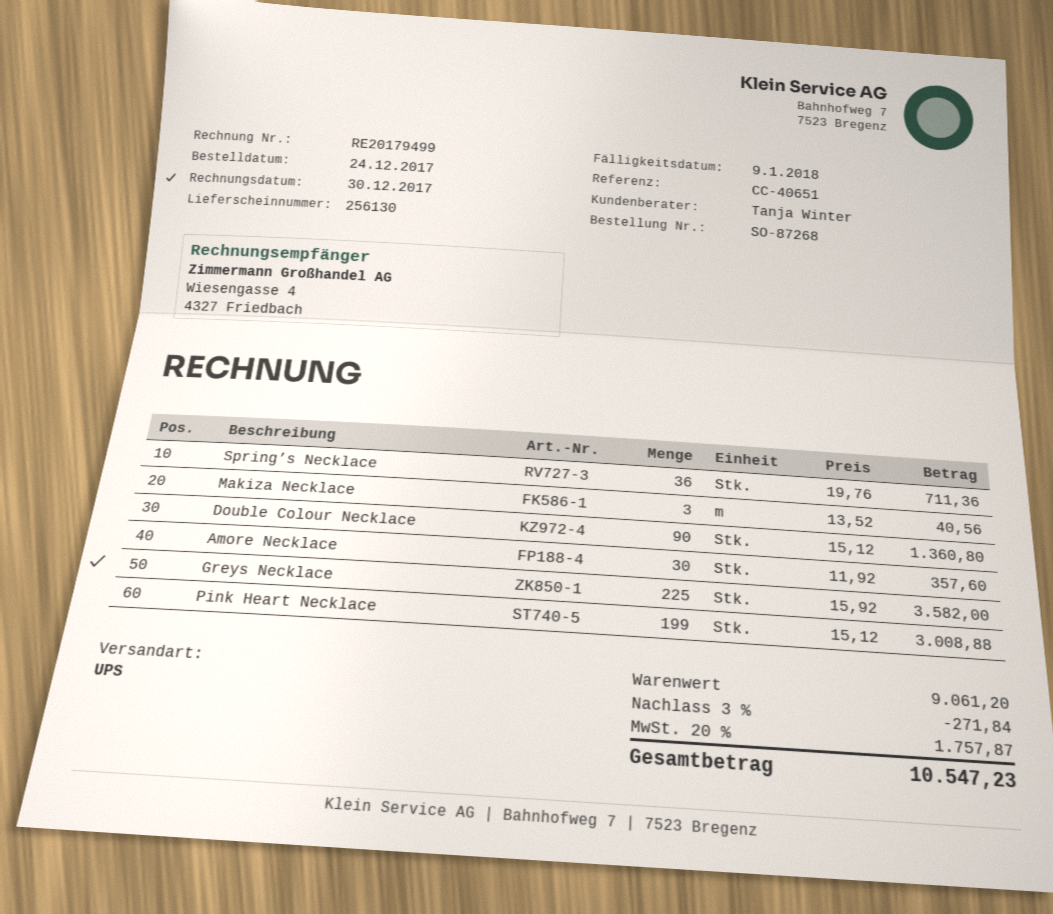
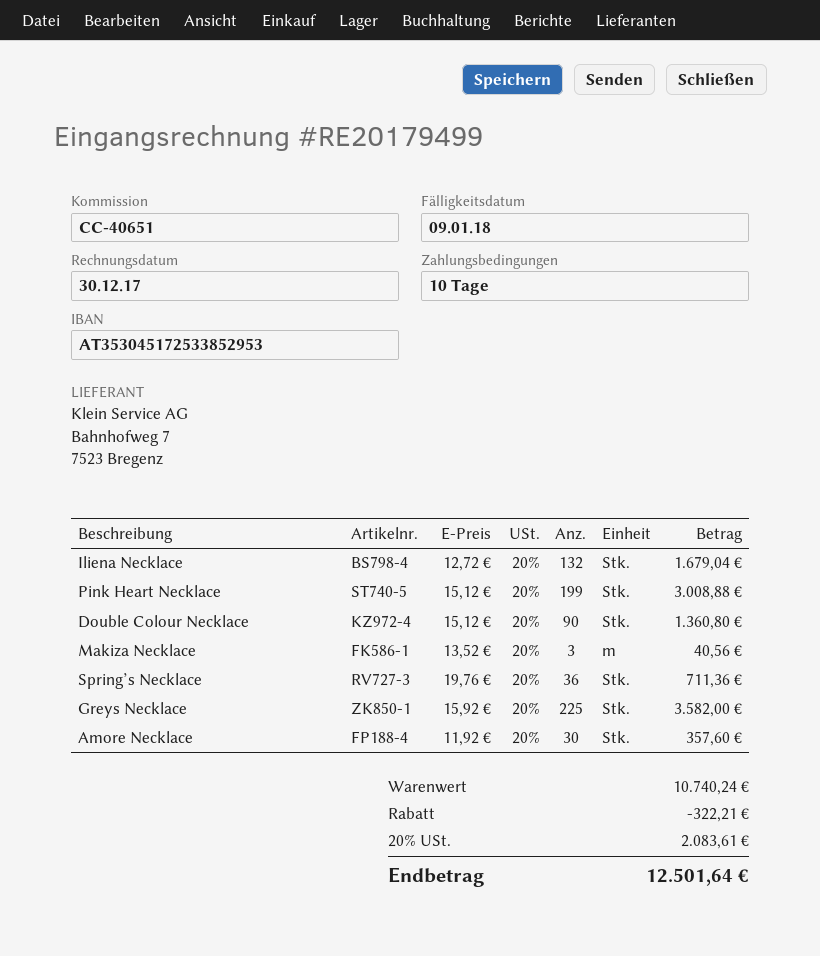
Iliena Necklace: none -> 132 x 12.72 = 1679.04
subtotal: 9061.20 -> 10740.24
discount: 271.84 -> 322.21
tax: 20% = 1757.87 -> 20% = 2083.61
total: 10547.23 -> 12501.64

